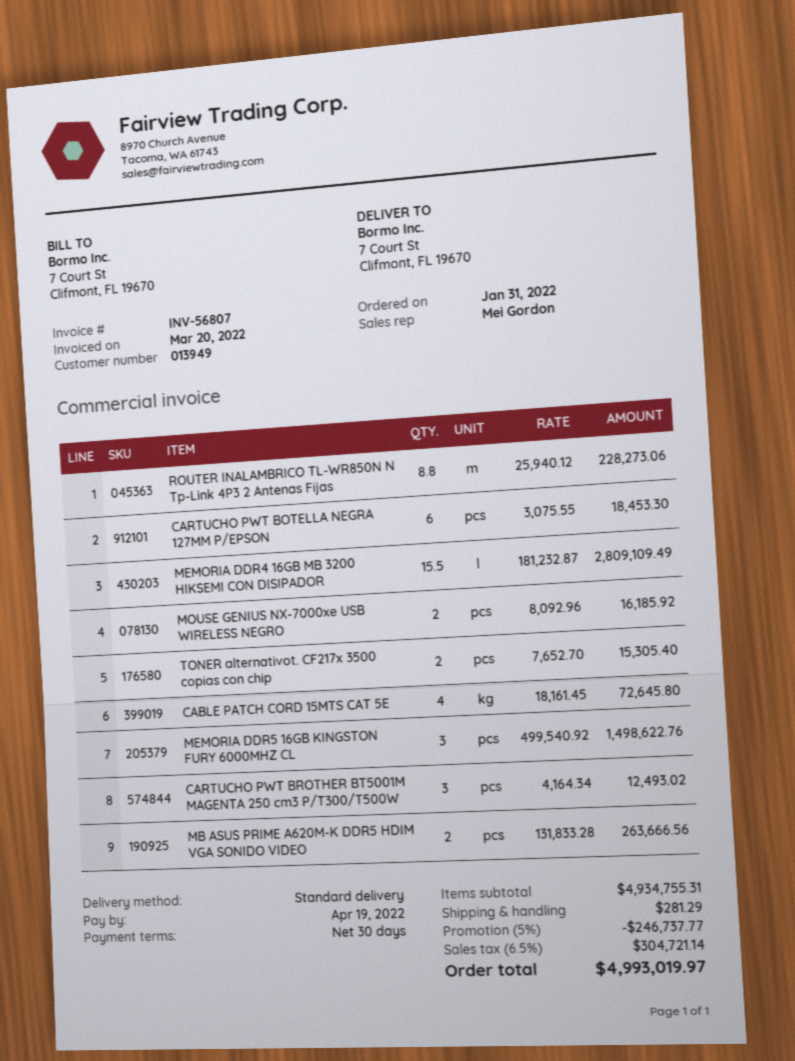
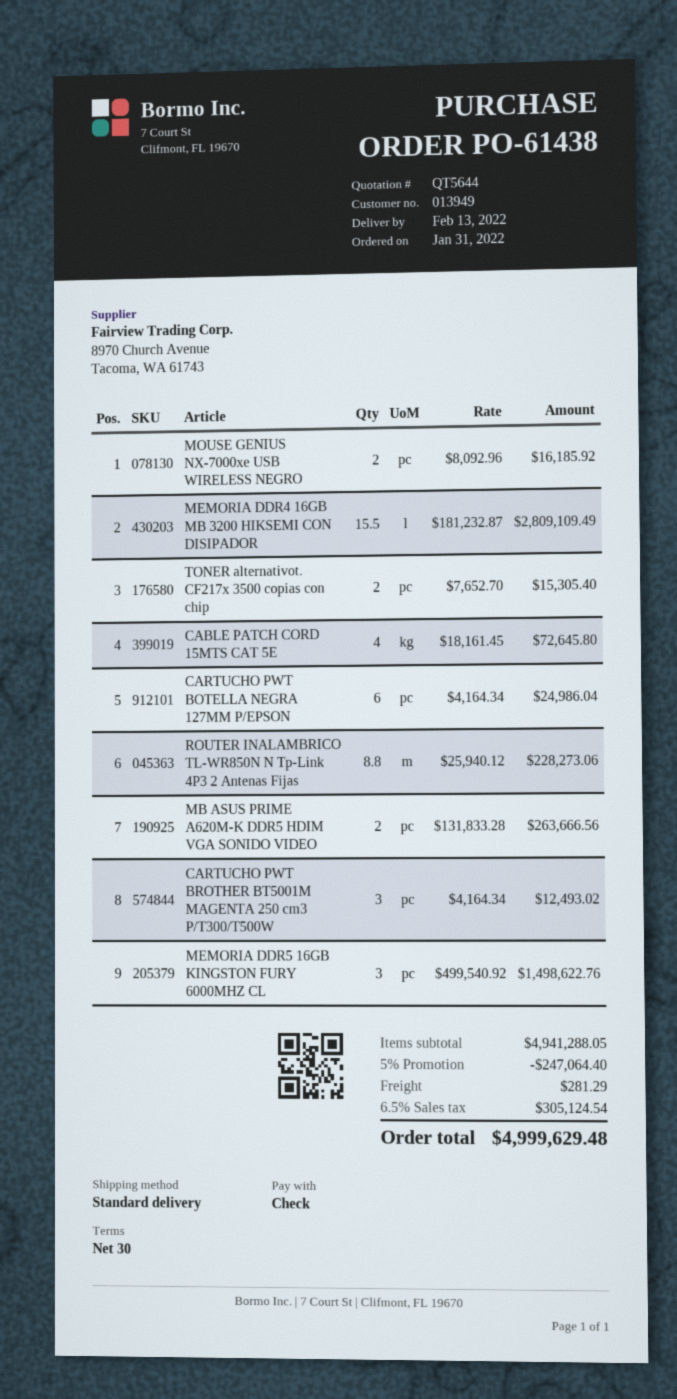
CARTUCHO PWT BOTELLA NEGRA 127MM P/EPSON: 6 x 3075.55 = 18453.30 -> 6 x 4164.34 = 24986.04
subtotal: 4934755.31 -> 4941288.05
discount: 5% = 246737.77 -> 5% = 247064.40
tax: 6.5% = 304721.14 -> 6.5% = 305124.54
total: 4993019.97 -> 4999629.48

